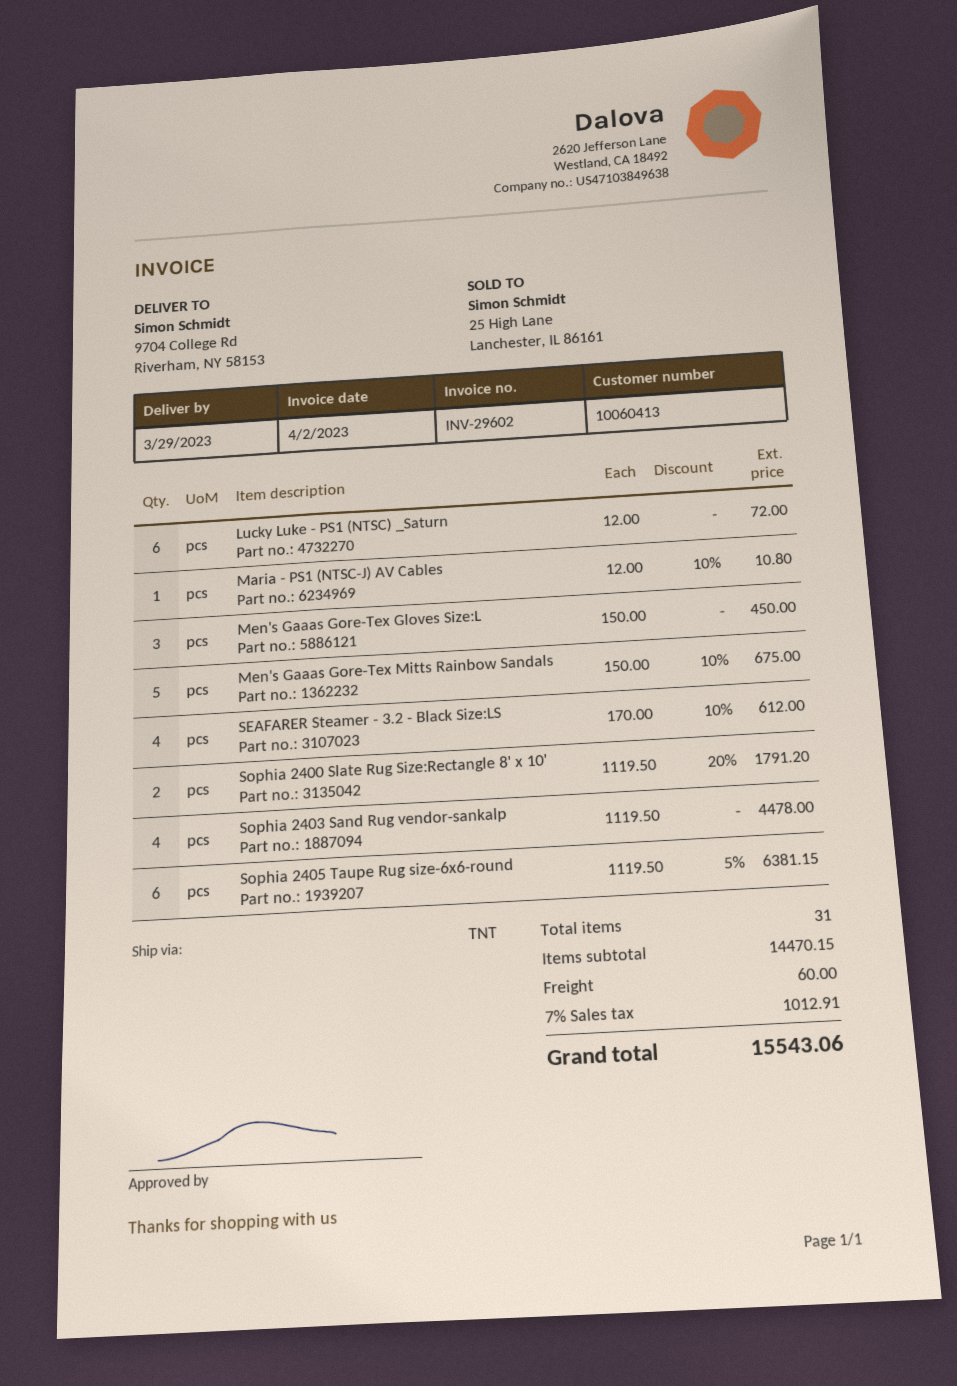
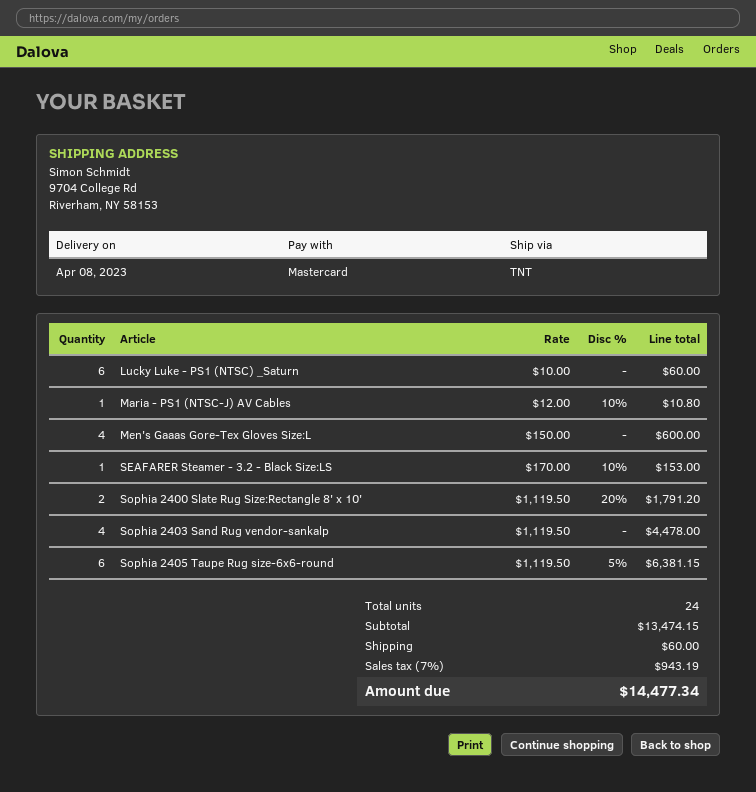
delivery date: 2023-03-29 -> 2023-04-08
Lucky Luke - PS1 (NTSC) _Saturn: 6 x 12.00 = 72.00 -> 6 x 10.00 = 60.00
Men's Gaaas Gore-Tex Gloves Size:L: 3 x 150.00 = 450.00 -> 4 x 150.00 = 600.00
Men's Gaaas Gore-Tex Mitts Rainbow Sandals: 5 x 150.00 - 10% = 675.00 -> none
SEAFARER Steamer - 3.2 - Black Size:LS: 4 x 170.00 - 10% = 612.00 -> 1 x 170.00 - 10% = 153.00
total quantity: 31 -> 24
subtotal: 14470.15 -> 13474.15
tax: 7% = 1012.91 -> 7% = 943.19
total: 15543.06 -> 14477.34

